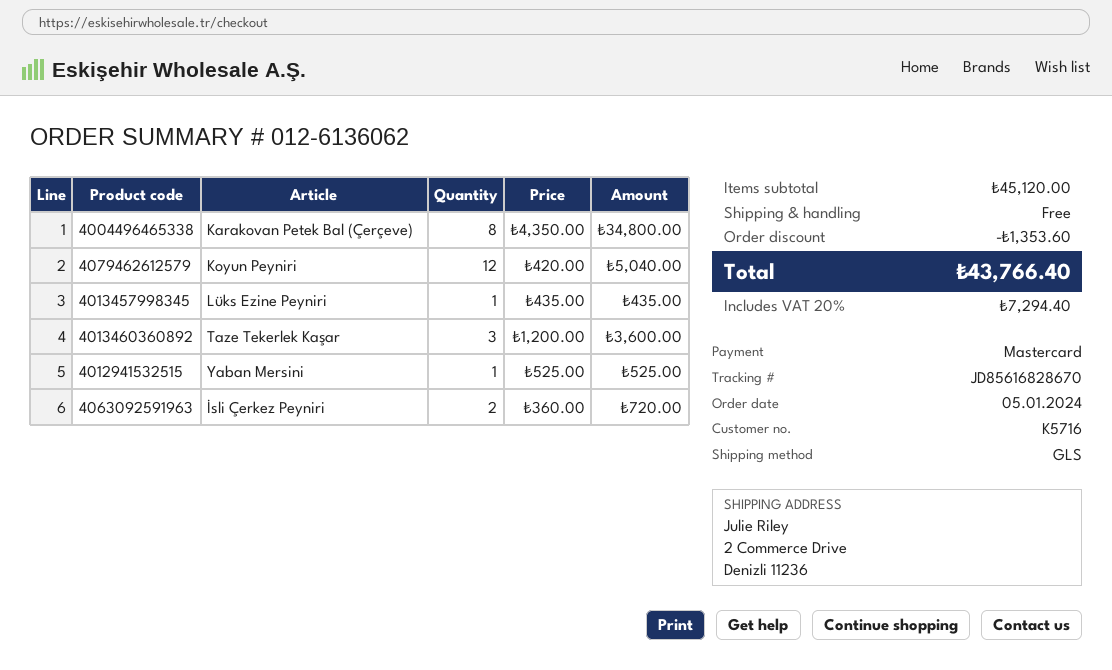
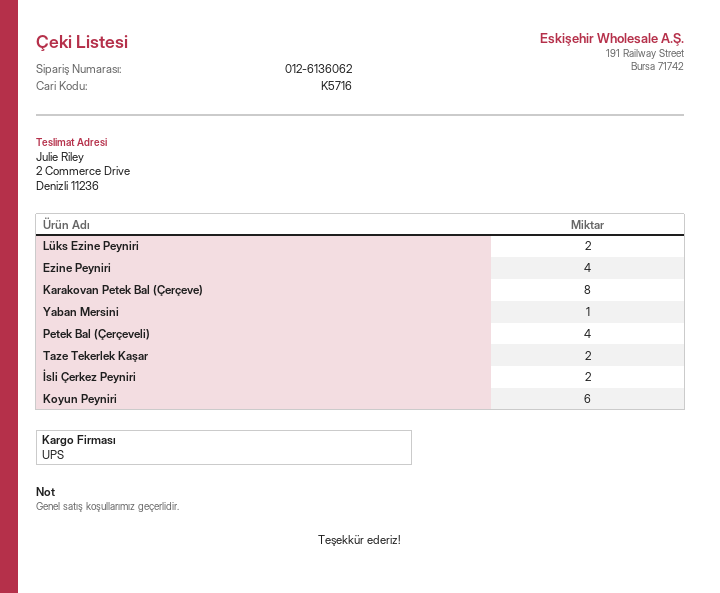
shipping method: GLS -> UPS
Koyun Peyniri: 12 -> 6
Lüks Ezine Peyniri: 1 -> 2
Taze Tekerlek Kaşar: 3 -> 2
Ezine Peyniri: none -> 4
Petek Bal (Çerçeveli): none -> 4

